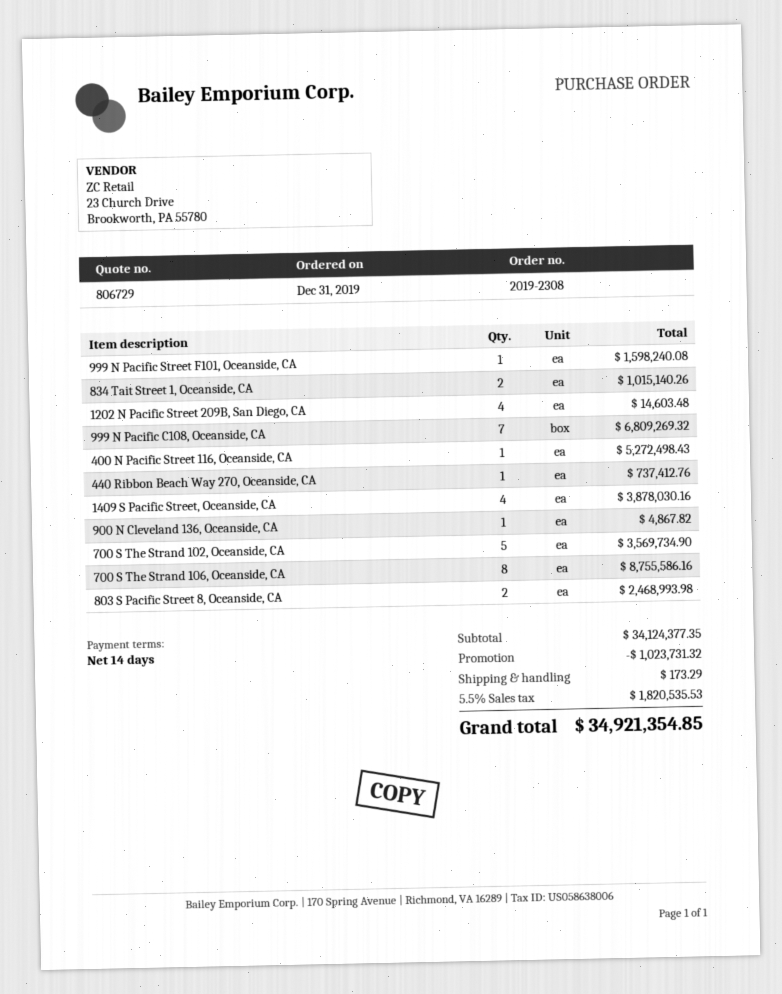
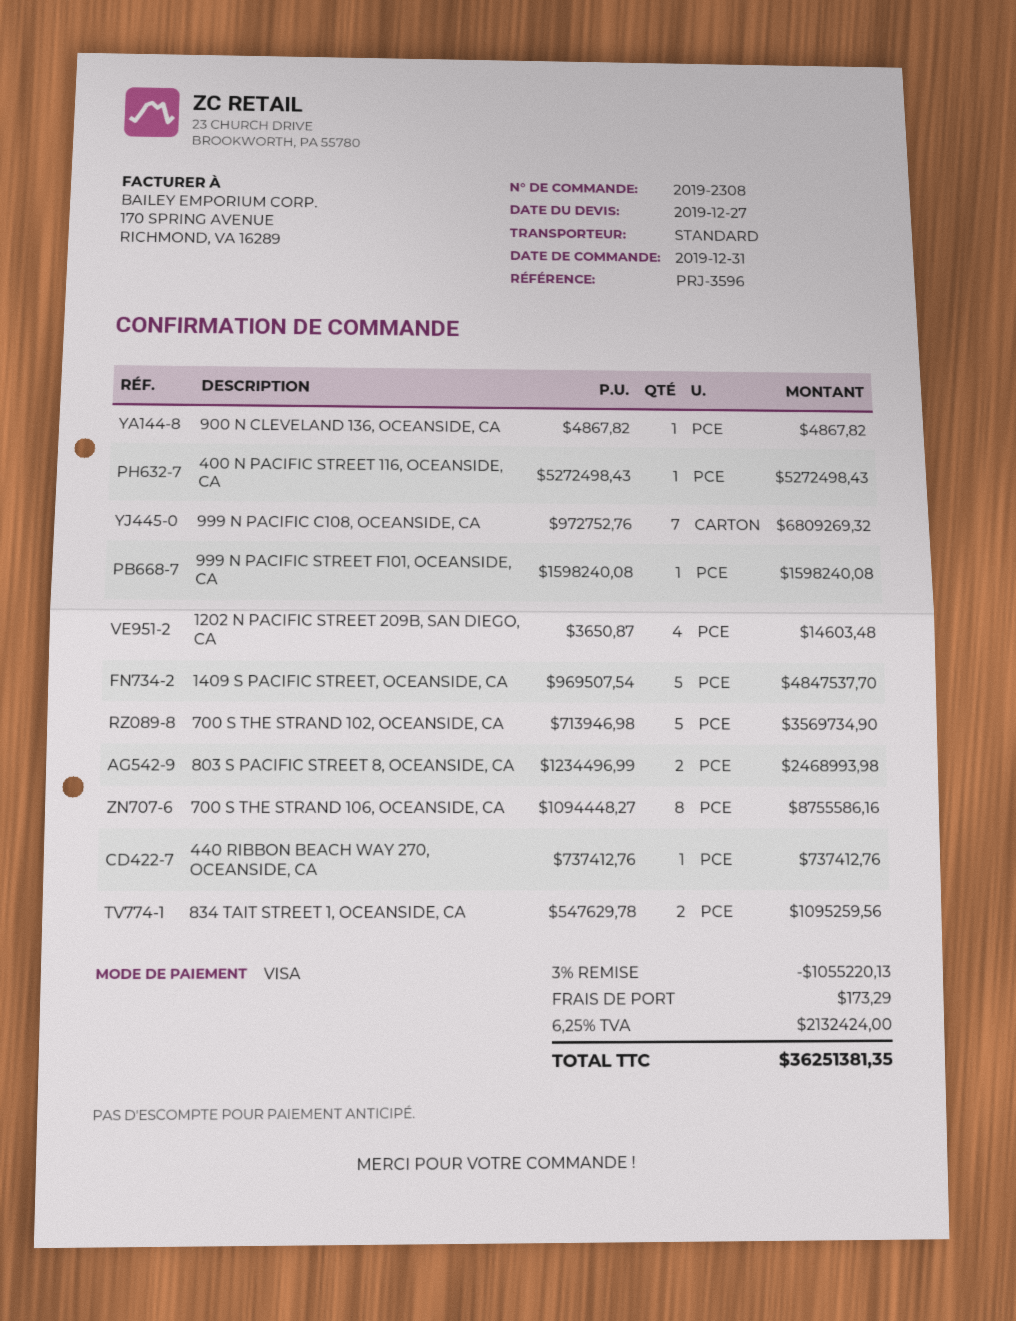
834 Tait Street 1, Oceanside, CA: 2 for 1015140.26 -> 2 for 1095259.56
1409 S Pacific Street, Oceanside, CA: 4 for 3878030.16 -> 5 for 4847537.70
discount: 1023731.32 -> 1055220.13
tax: 5.5% = 1820535.53 -> 6.25% = 2132424.00
total: 34921354.85 -> 36251381.35

